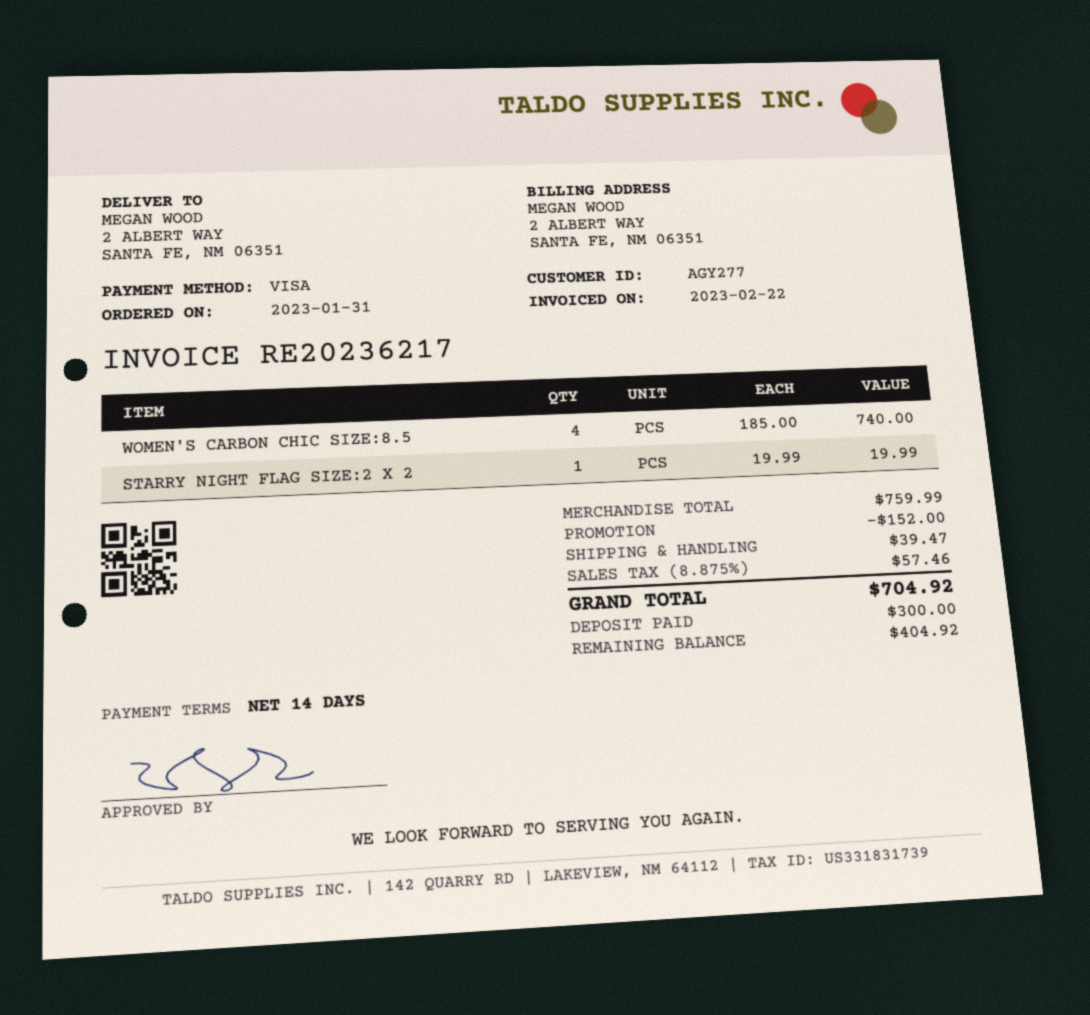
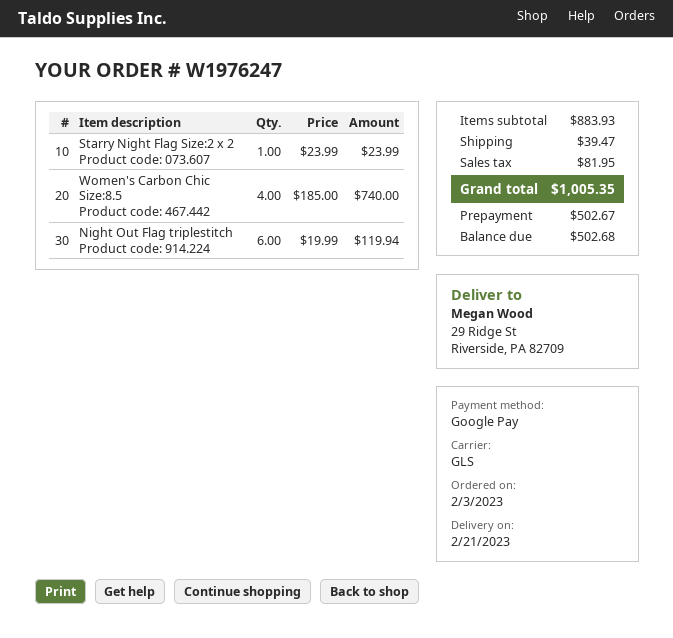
order date: 2023-01-31 -> 2023-02-03
payment method: Visa -> Google Pay
ship to: 2 ALBERT WAY, SANTA FE, NM 06351 -> 29 Ridge St, Riverside, PA 82709
STARRY NIGHT FLAG SIZE:2 X 2: 1 x 19.99 = 19.99 -> 1 x 23.99 = 23.99
Night Out Flag triplestitch: none -> 6 x 19.99 = 119.94
subtotal: 759.99 -> 883.93
discount: 152.00 -> none
tax: 57.46 -> 81.95
total: 704.92 -> 1005.35
deposit: 300.00 -> 502.67
balance: 404.92 -> 502.68

